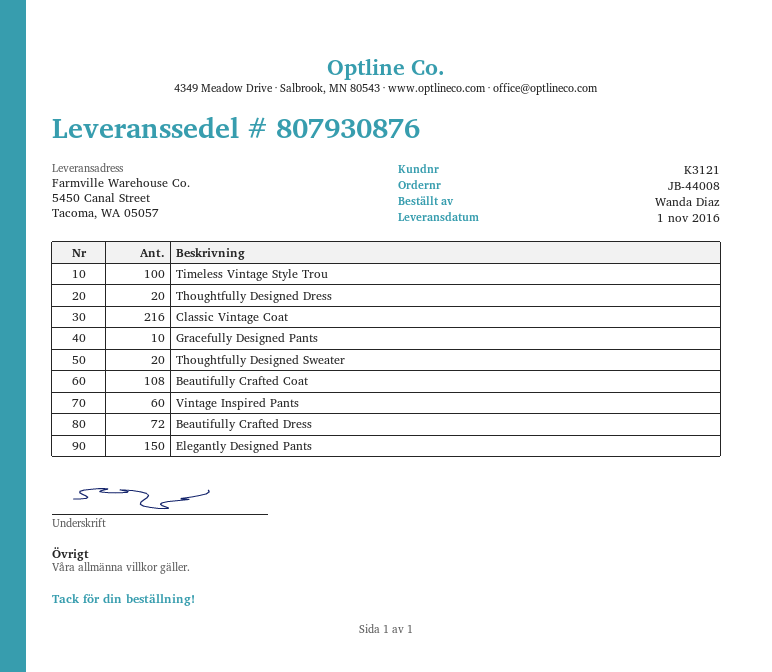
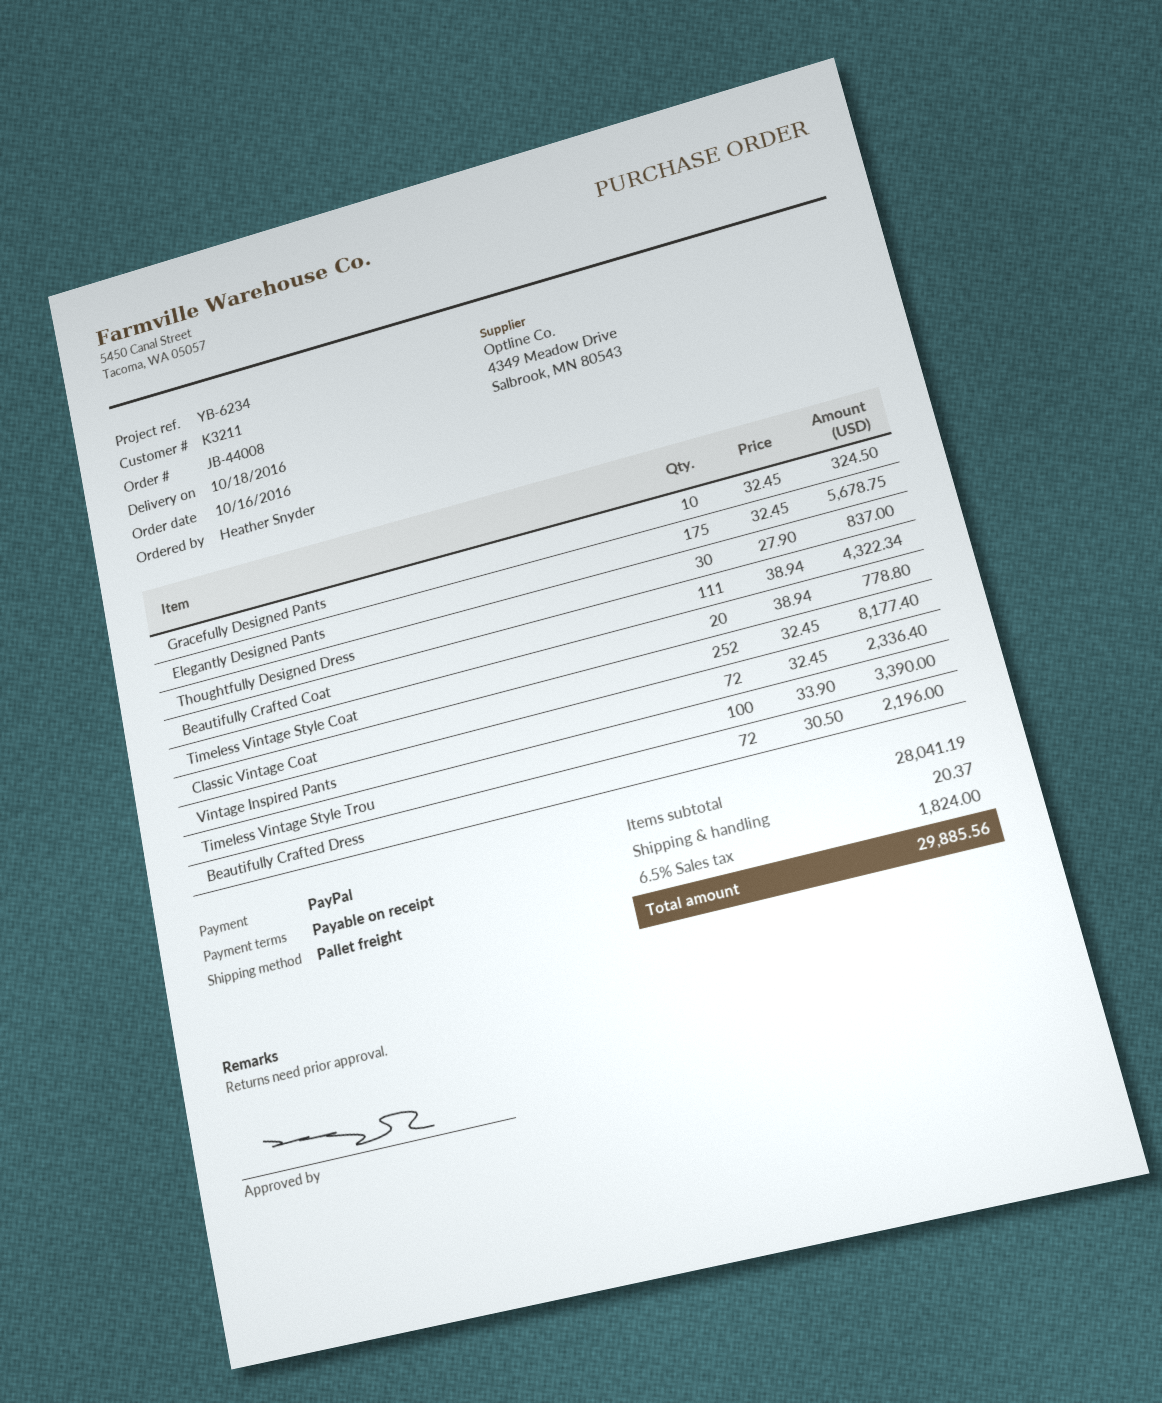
delivery date: 2016-11-01 -> 2016-10-18
customer number: K3121 -> K3211
ordered by: Wanda Diaz -> Heather Snyder
Thoughtfully Designed Dress: 20 -> 30
Classic Vintage Coat: 216 -> 252
Thoughtfully Designed Sweater: 20 -> none
Beautifully Crafted Coat: 108 -> 111
Vintage Inspired Pants: 60 -> 72
Elegantly Designed Pants: 150 -> 175
Timeless Vintage Style Coat: none -> 20

